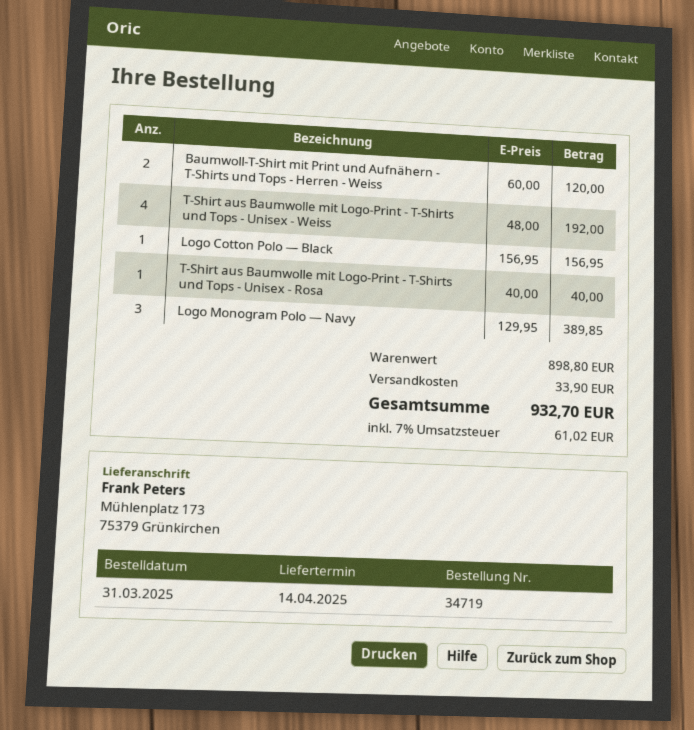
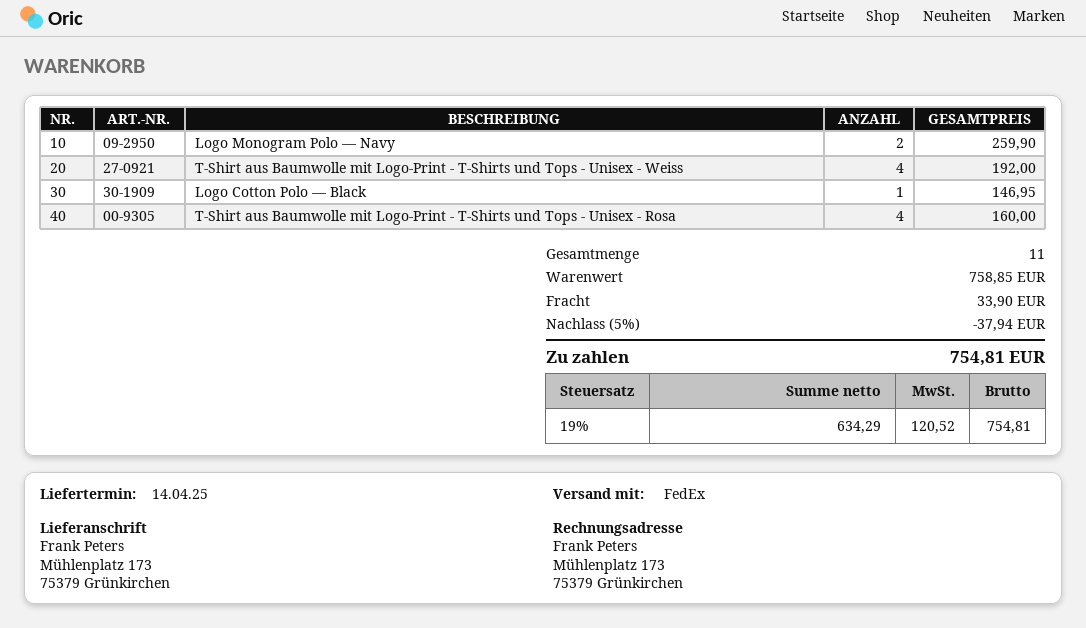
Baumwoll-T-Shirt mit Print und Aufnähern - T-Shirts und Tops - Herren - Weiss: 2 for 120.00 -> none
Logo Cotton Polo — Black: 1 for 156.95 -> 1 for 146.95
T-Shirt aus Baumwolle mit Logo-Print - T-Shirts und Tops - Unisex - Rosa: 1 for 40.00 -> 4 for 160.00
Logo Monogram Polo — Navy: 3 for 389.85 -> 2 for 259.90
subtotal: 898.80 -> 758.85
discount: none -> 5% = 37.94
tax: 7% = 61.02 -> 19% = 120.52
total: 932.70 -> 754.81

